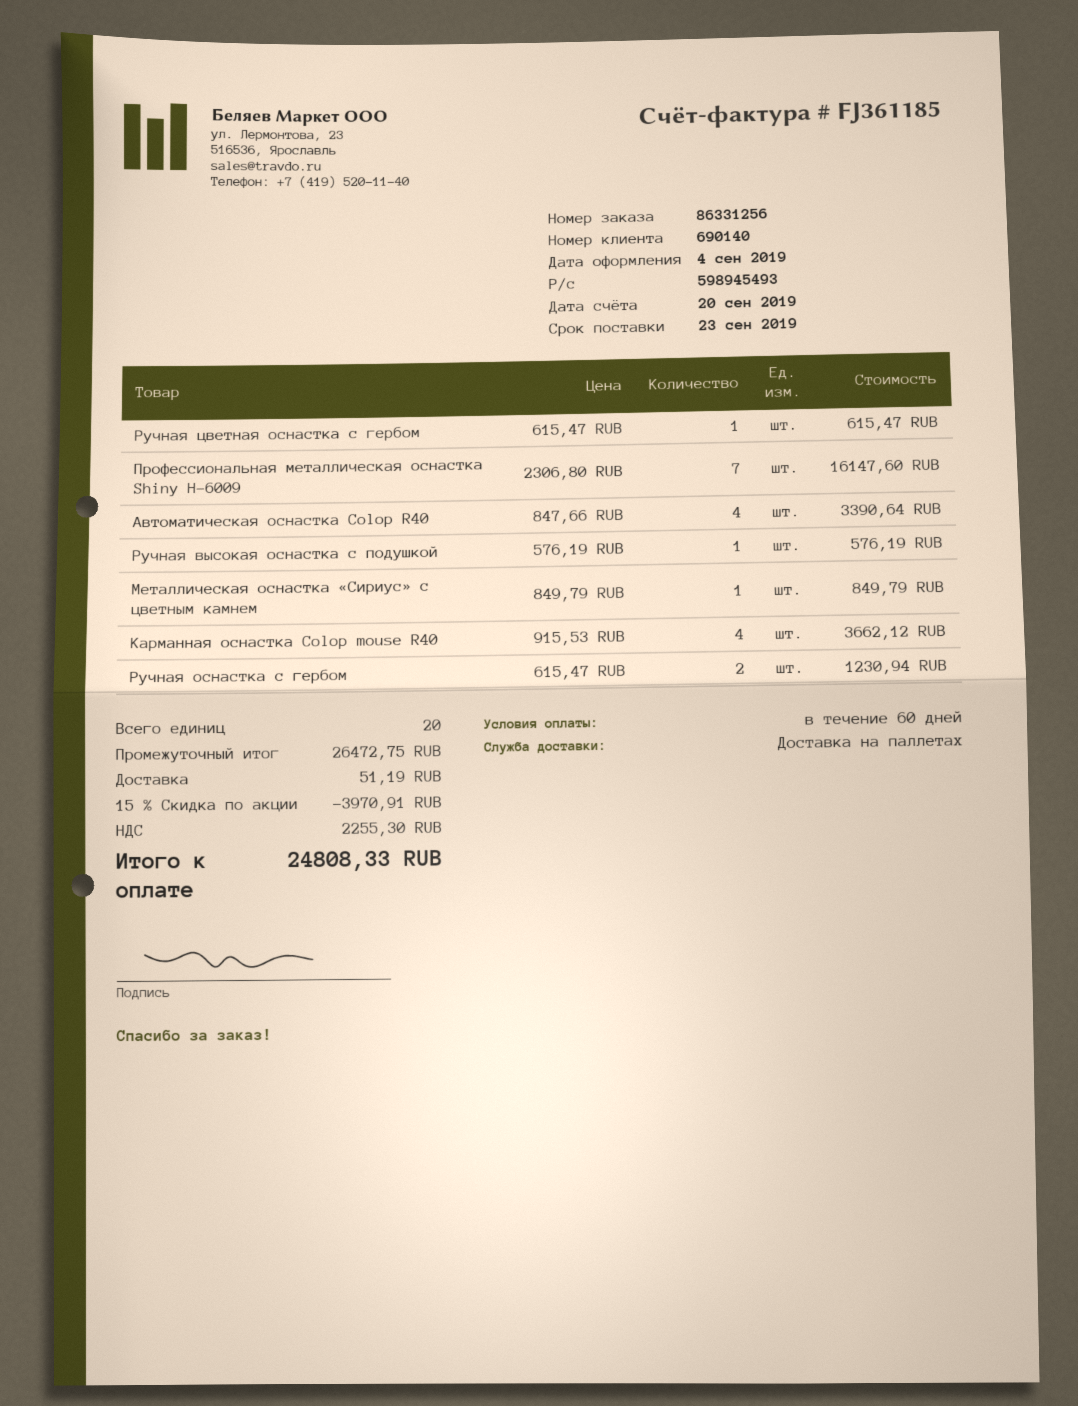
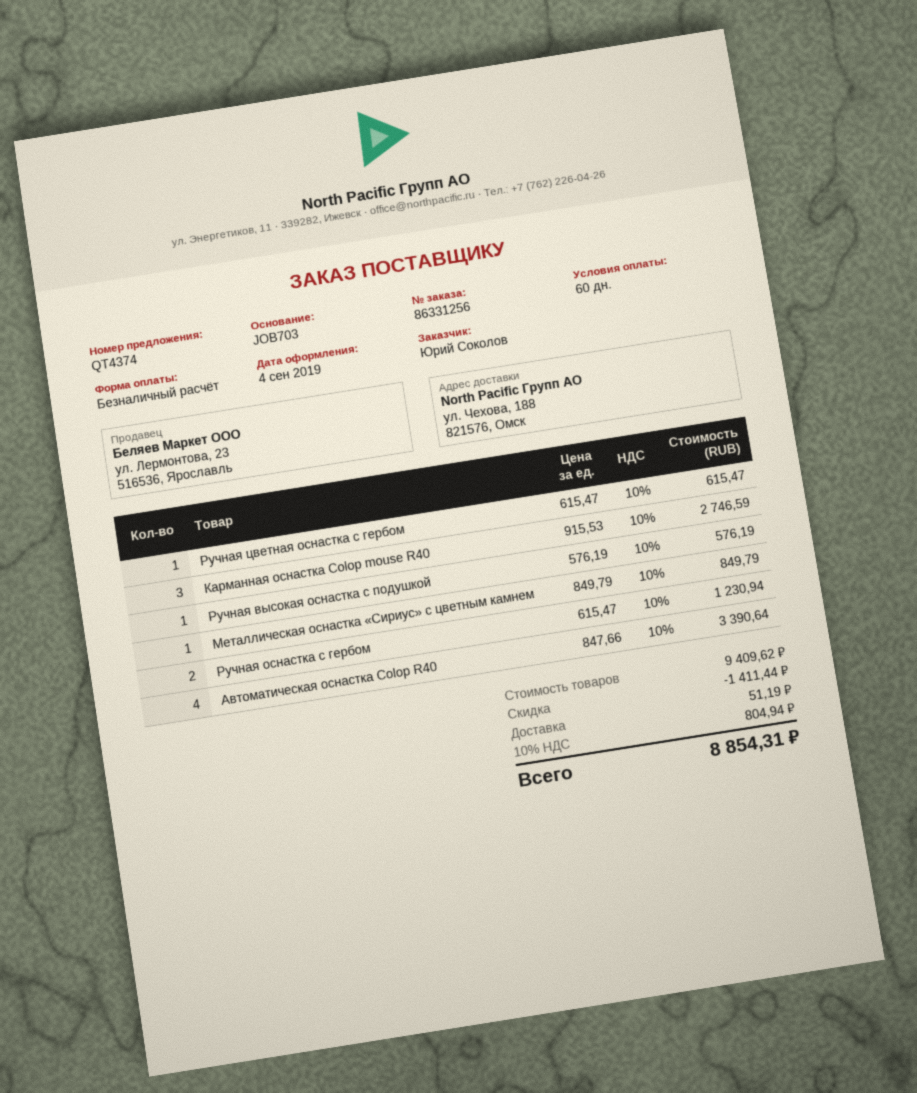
Профессиональная металлическая оснастка Shiny H-6009: 7 x 2306.80 = 16147.60 -> none
Карманная оснастка Colop mouse R40: 4 x 915.53 = 3662.12 -> 3 x 915.53 = 2746.59
subtotal: 26472.75 -> 9409.62
discount: 3970.91 -> 1411.44
tax: 2255.30 -> 804.94
total: 24808.33 -> 8854.31

